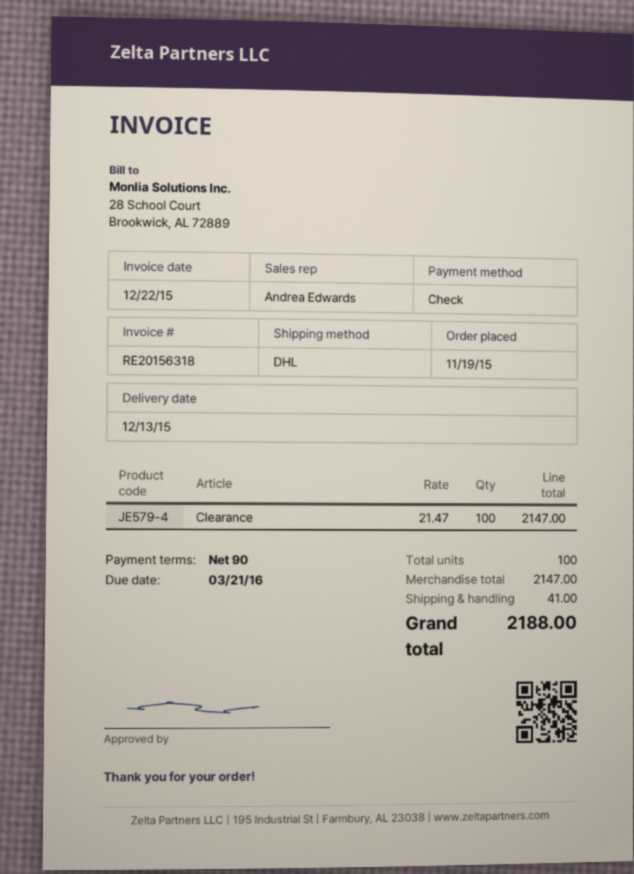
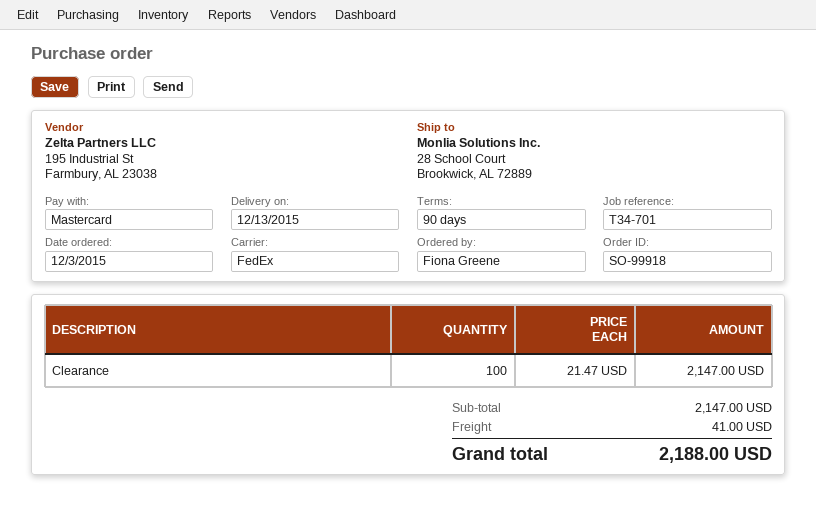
order date: 2015-11-19 -> 2015-12-03
payment method: cheque -> Mastercard
shipping method: DHL -> FedEx

